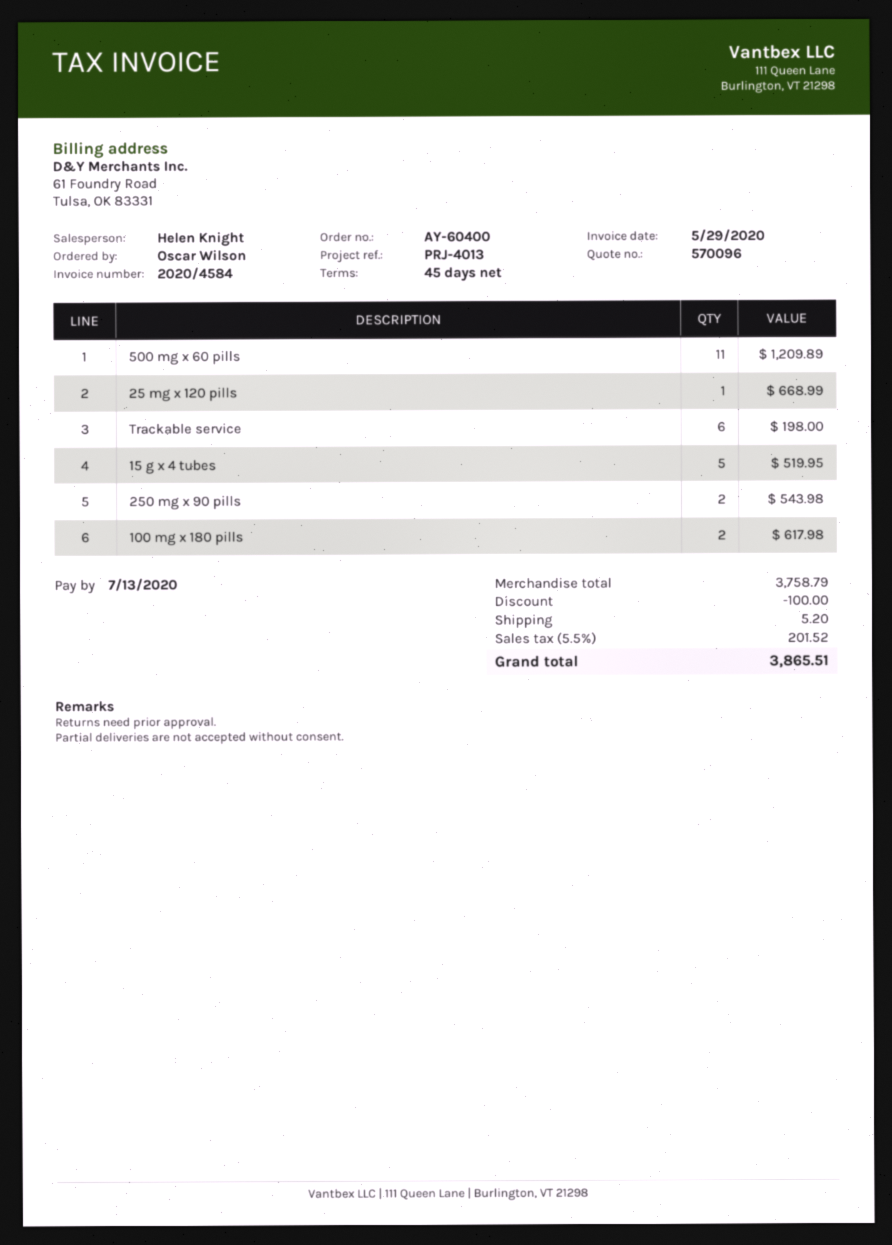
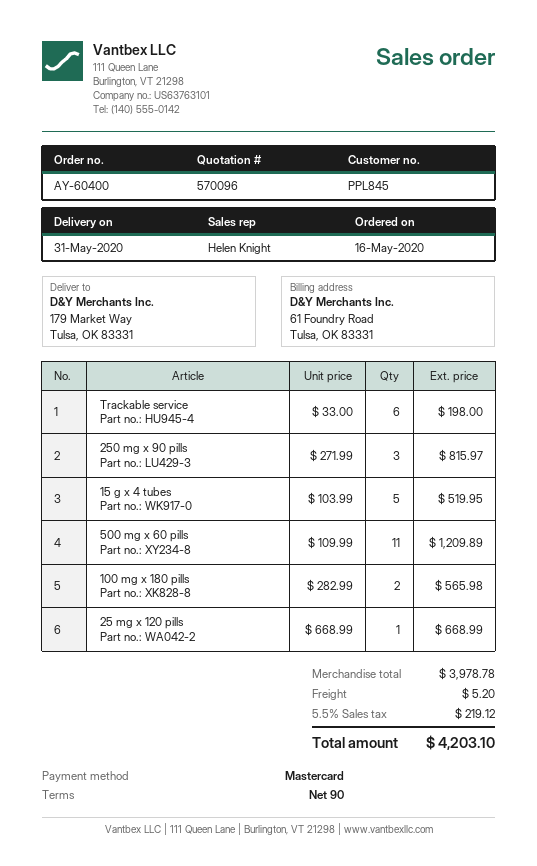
payment terms: 45 days -> 90 days
250 mg x 90 pills: 2 for 543.98 -> 3 for 815.97
100 mg x 180 pills: 2 for 617.98 -> 2 for 565.98
subtotal: 3758.79 -> 3978.78
discount: 100.00 -> none
tax: 5.5% = 201.52 -> 5.5% = 219.12
total: 3865.51 -> 4203.10

